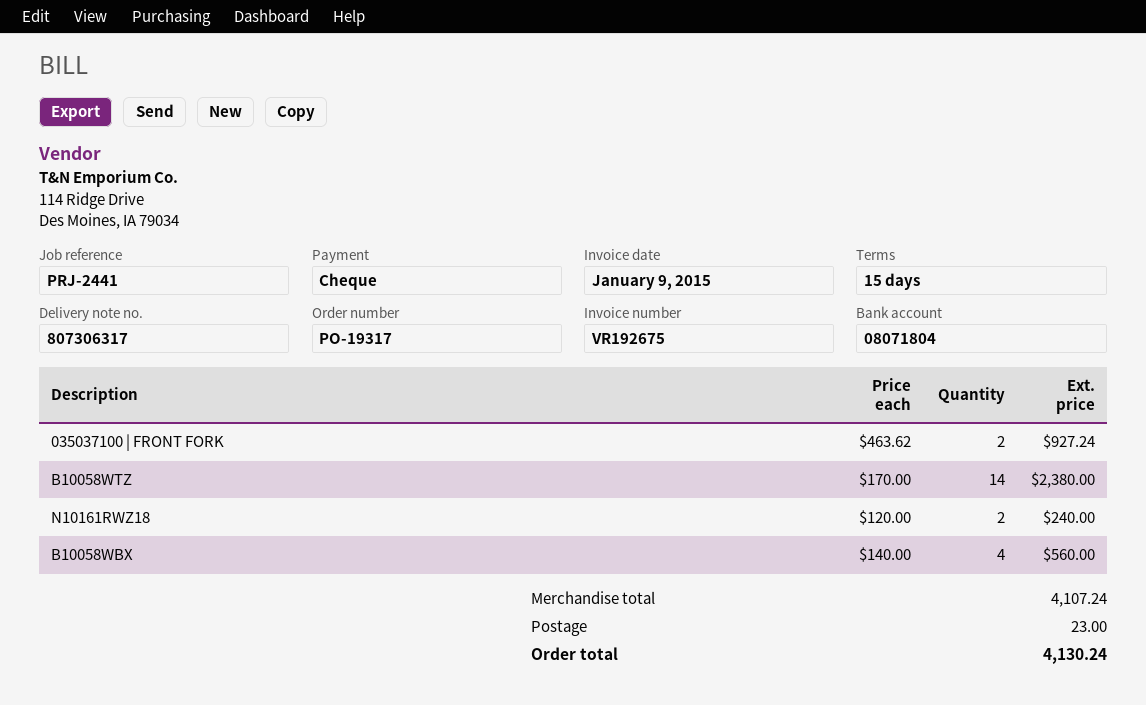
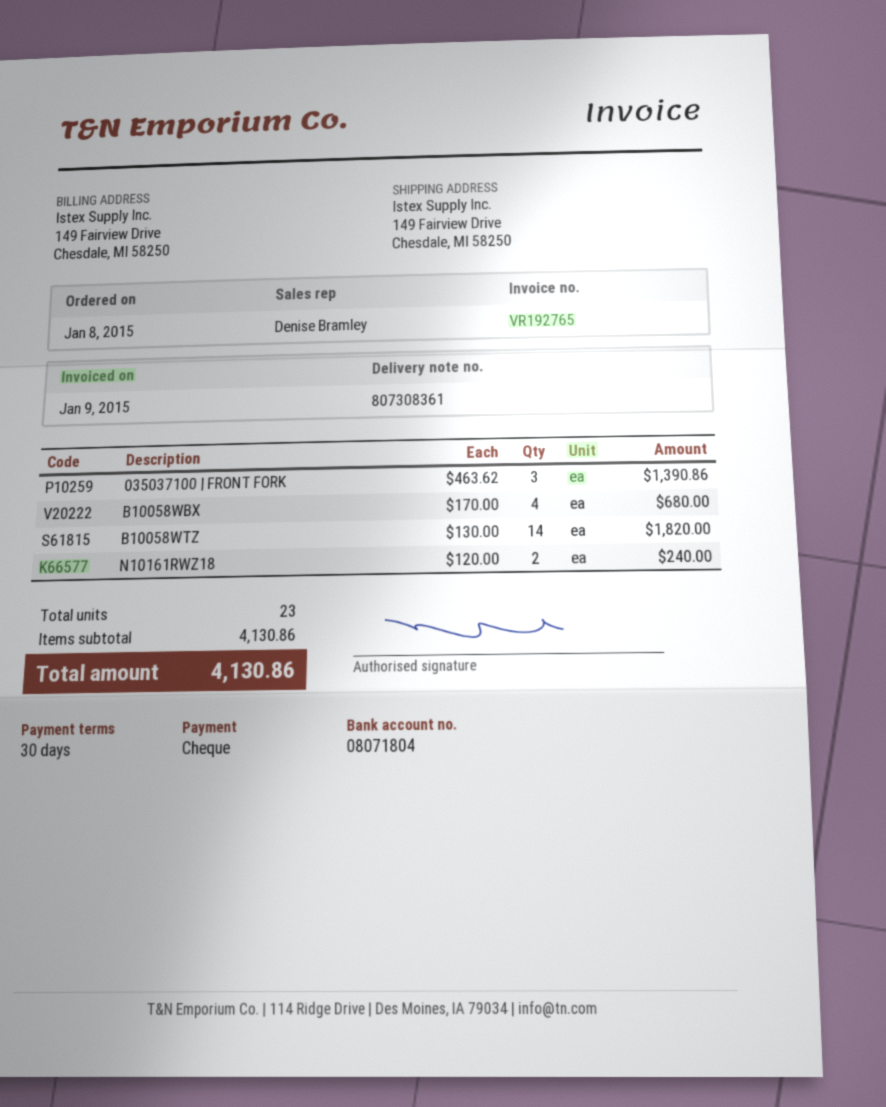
delivery note number: 807306317 -> 807308361
invoice number: VR192675 -> VR192765
payment terms: 15 days -> 30 days
035037100 | FRONT FORK: 2 x 463.62 = 927.24 -> 3 x 463.62 = 1390.86
B10058WTZ: 14 x 170.00 = 2380.00 -> 14 x 130.00 = 1820.00
B10058WBX: 4 x 140.00 = 560.00 -> 4 x 170.00 = 680.00
subtotal: 4107.24 -> 4130.86
shipping: 23.00 -> none
total: 4130.24 -> 4130.86

